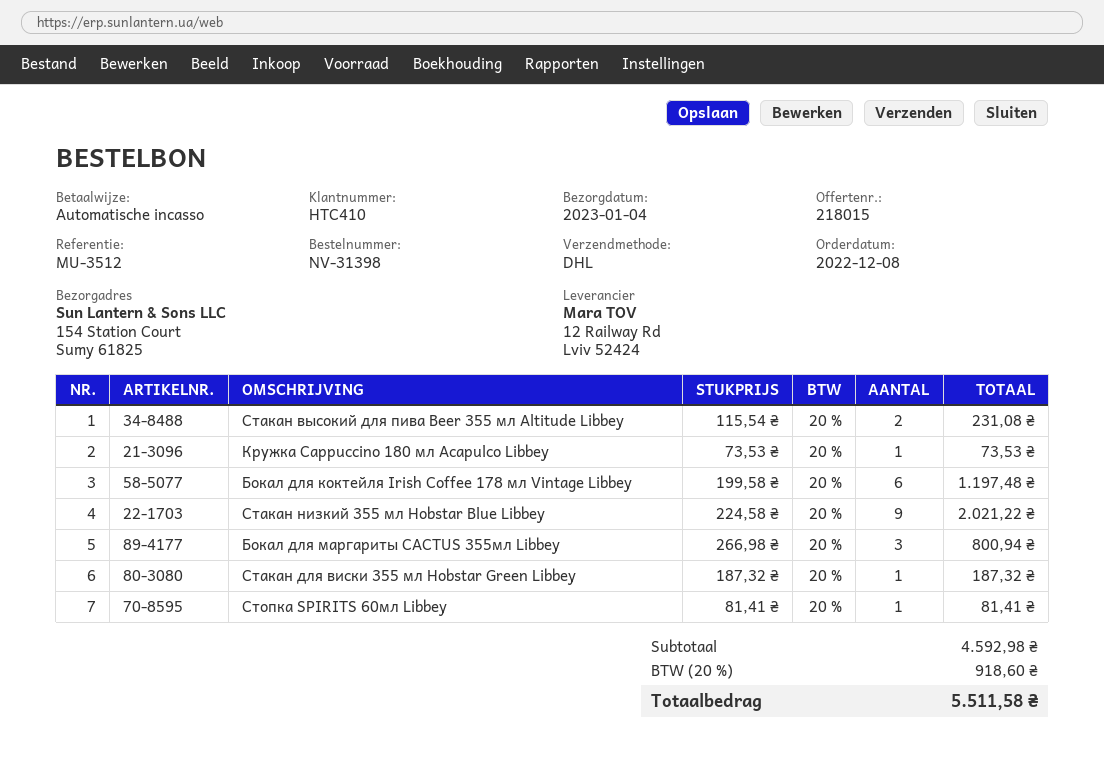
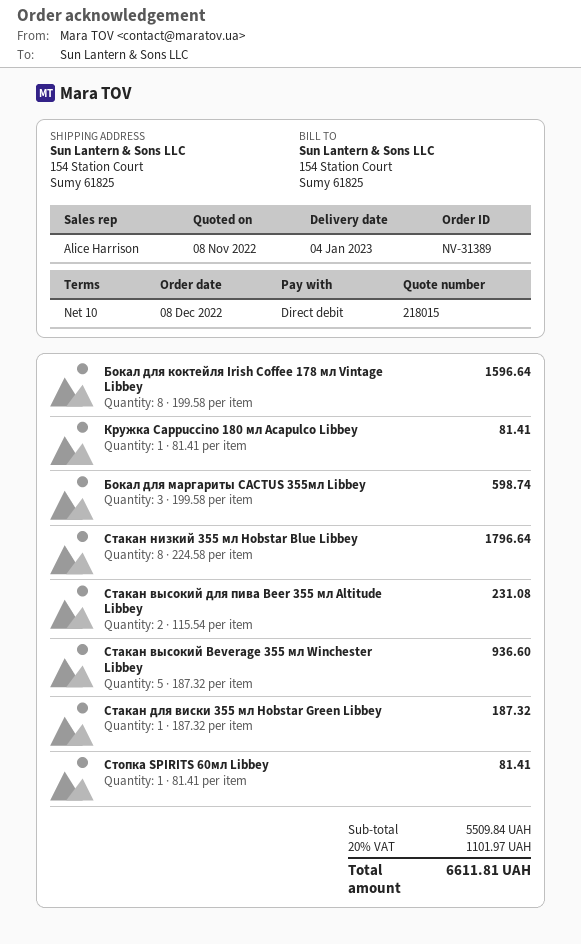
order number: NV-31398 -> NV-31389
Кружка Cappuccino 180 мл Acapulco Libbey: 1 x 73.53 = 73.53 -> 1 x 81.41 = 81.41
Бокал для коктейля Irish Coffee 178 мл Vintage Libbey: 6 x 199.58 = 1197.48 -> 8 x 199.58 = 1596.64
Стакан низкий 355 мл Hobstar Blue Libbey: 9 x 224.58 = 2021.22 -> 8 x 224.58 = 1796.64
Бокал для маргариты CACTUS 355мл Libbey: 3 x 266.98 = 800.94 -> 3 x 199.58 = 598.74
Стакан высокий Beverage 355 мл Winchester Libbey: none -> 5 x 187.32 = 936.60
subtotal: 4592.98 -> 5509.84
tax: 20% = 918.60 -> 20% = 1101.97
total: 5511.58 -> 6611.81

